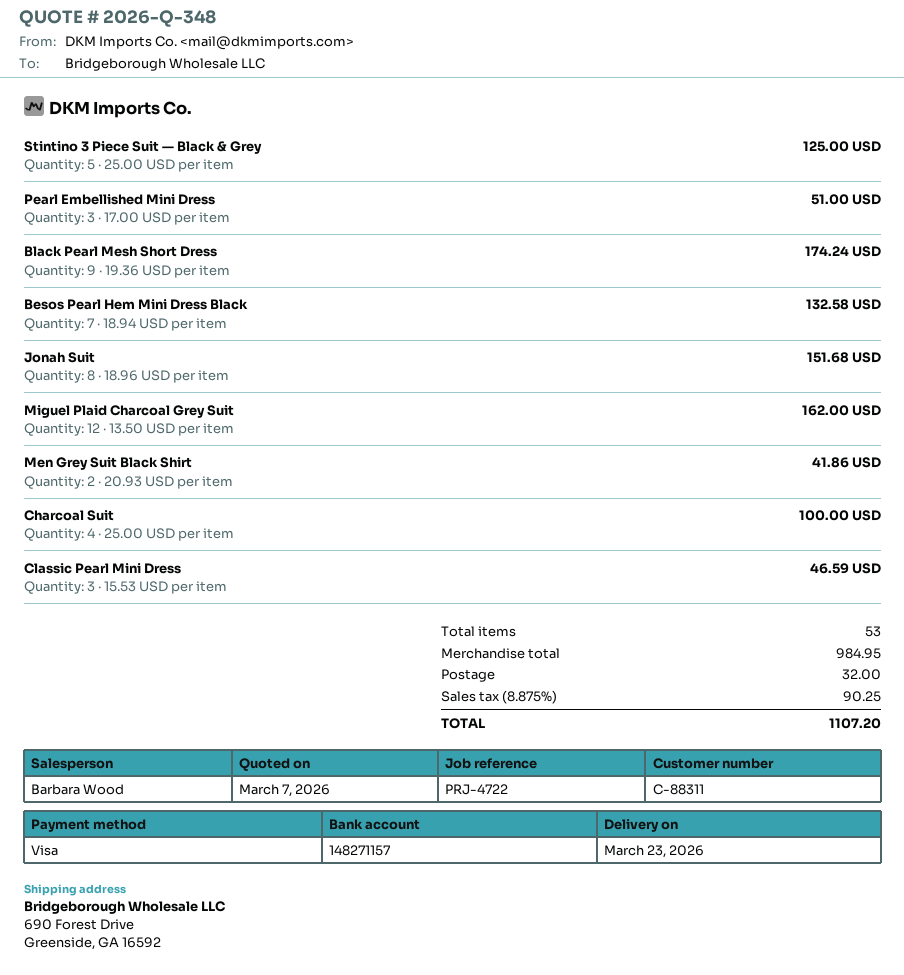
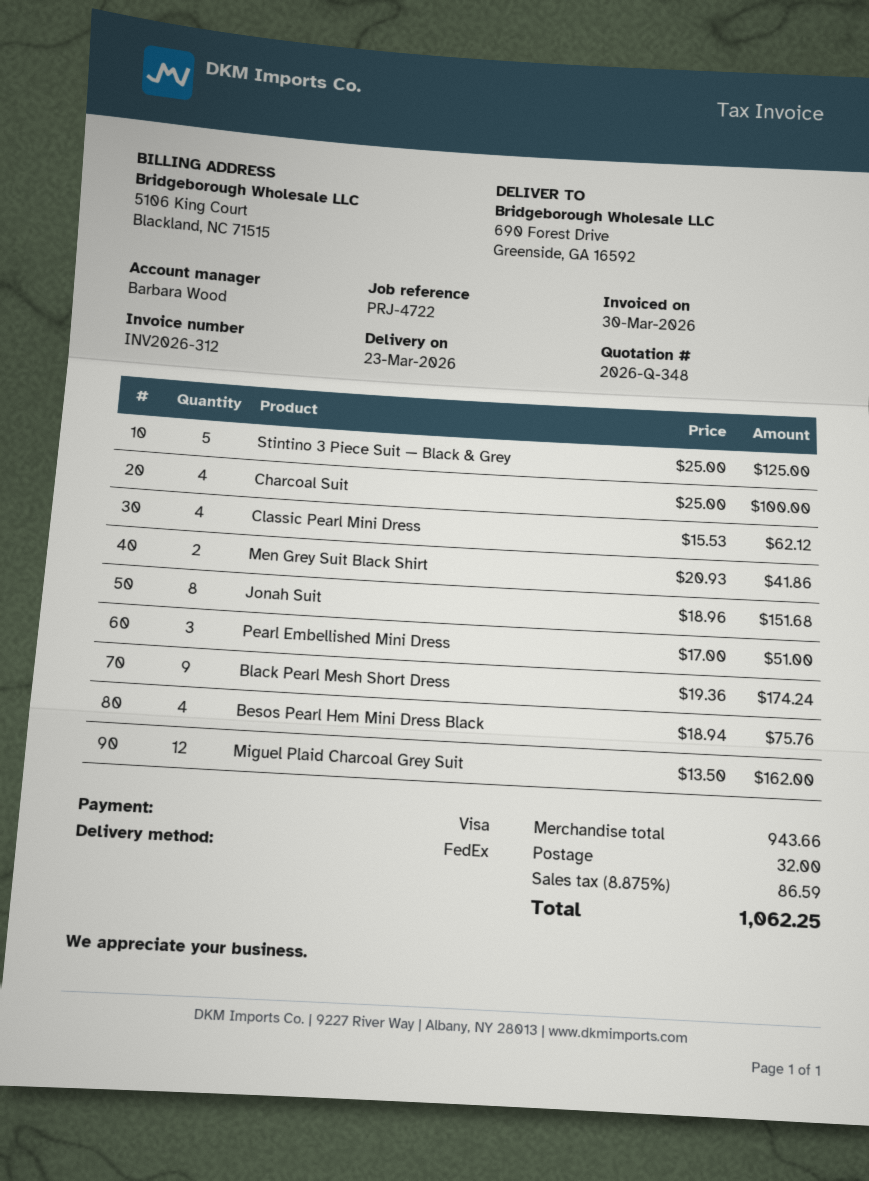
Besos Pearl Hem Mini Dress Black: 7 x 18.94 = 132.58 -> 4 x 18.94 = 75.76
Classic Pearl Mini Dress: 3 x 15.53 = 46.59 -> 4 x 15.53 = 62.12
subtotal: 984.95 -> 943.66
tax: 8.875% = 90.25 -> 8.875% = 86.59
total: 1107.20 -> 1062.25

